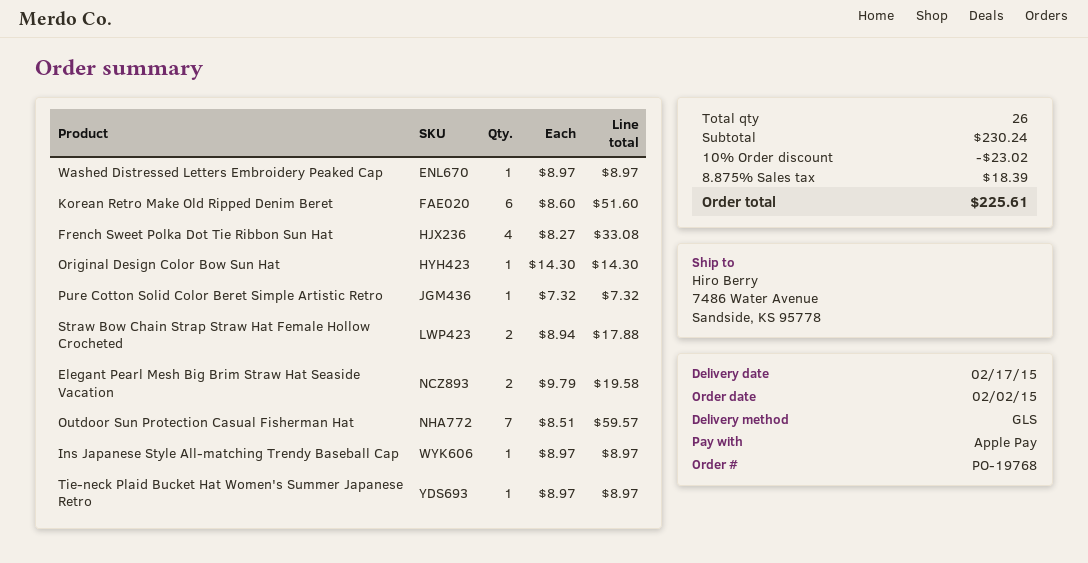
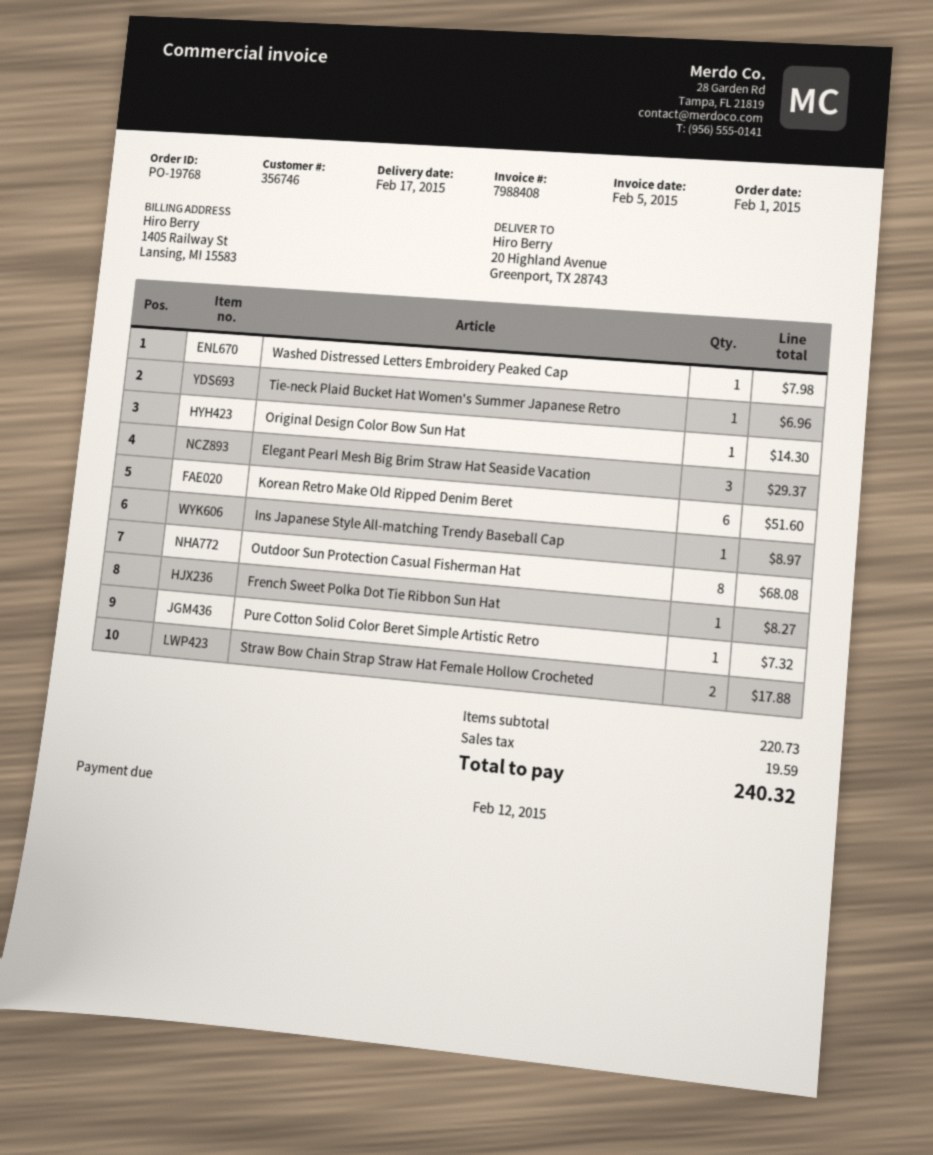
order date: 2015-02-02 -> 2015-02-01
ship to: 7486 Water Avenue, Sandside, KS 95778 -> 20 Highland Avenue, Greenport, TX 28743
Washed Distressed Letters Embroidery Peaked Cap: 1 for 8.97 -> 1 for 7.98
French Sweet Polka Dot Tie Ribbon Sun Hat: 4 for 33.08 -> 1 for 8.27
Elegant Pearl Mesh Big Brim Straw Hat Seaside Vacation: 2 for 19.58 -> 3 for 29.37
Outdoor Sun Protection Casual Fisherman Hat: 7 for 59.57 -> 8 for 68.08
Tie-neck Plaid Bucket Hat Women's Summer Japanese Retro: 1 for 8.97 -> 1 for 6.96
subtotal: 230.24 -> 220.73
discount: 10% = 23.02 -> none
tax: 18.39 -> 19.59
total: 225.61 -> 240.32

